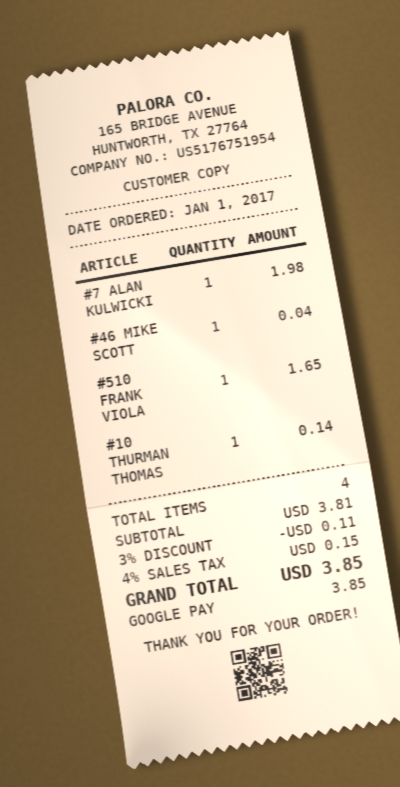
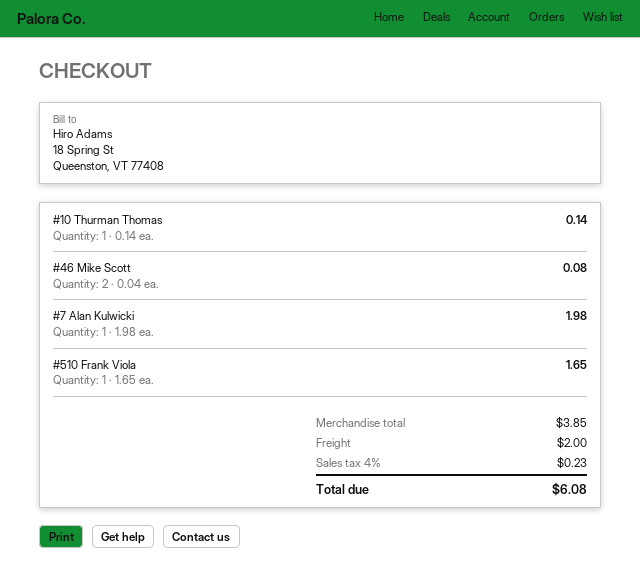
#46 MIKE SCOTT: 1 for 0.04 -> 2 for 0.08
subtotal: 3.81 -> 3.85
discount: 3% = 0.11 -> none
shipping: none -> 2.00
tax: 4% = 0.15 -> 4% = 0.23
total: 3.85 -> 6.08

